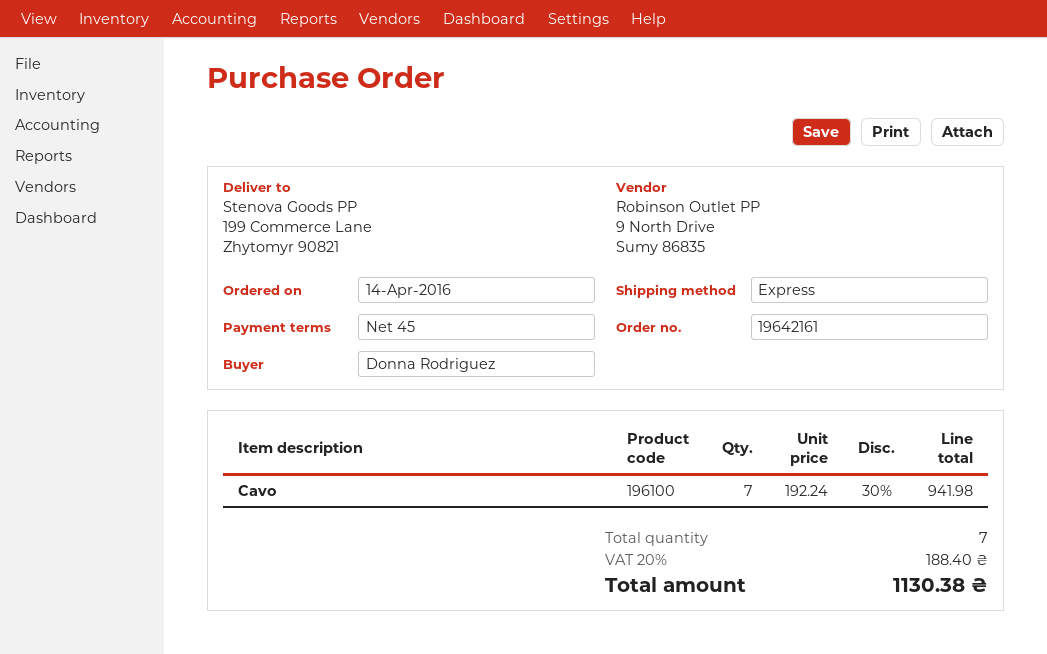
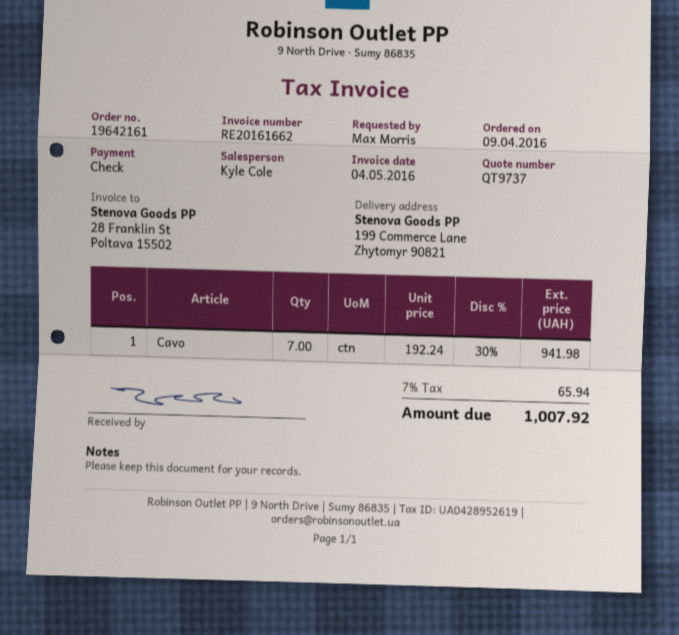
order date: 2016-04-14 -> 2016-04-09
ordered by: Donna Rodriguez -> Max Morris
tax: 20% = 188.40 -> 7% = 65.94
total: 1130.38 -> 1007.92

